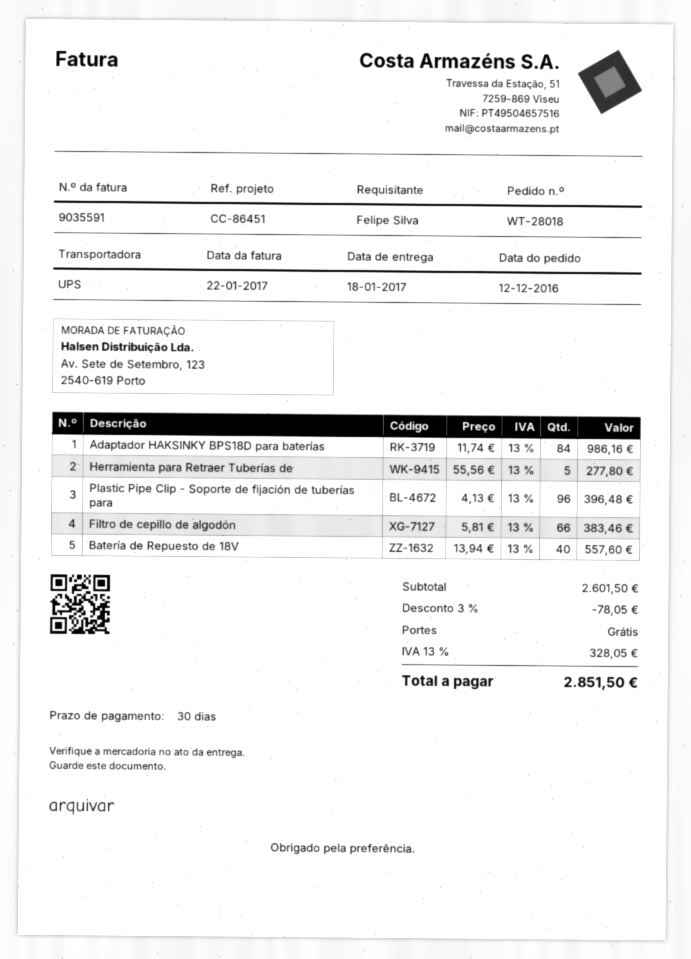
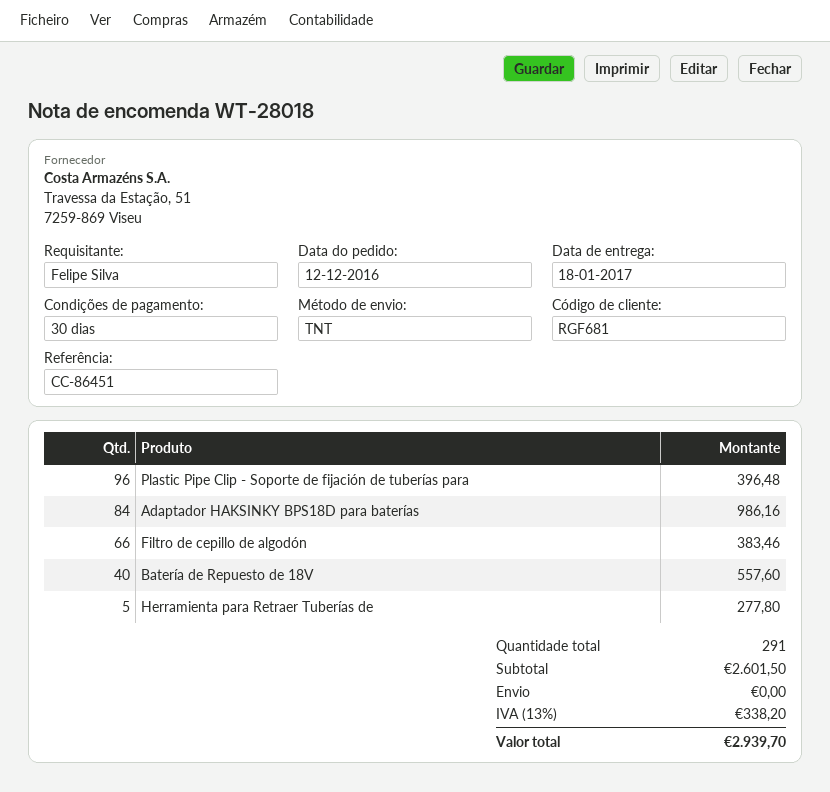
shipping method: UPS -> TNT
discount: 3% = 78.05 -> none
tax: 13% = 328.05 -> 13% = 338.20
total: 2851.50 -> 2939.70

